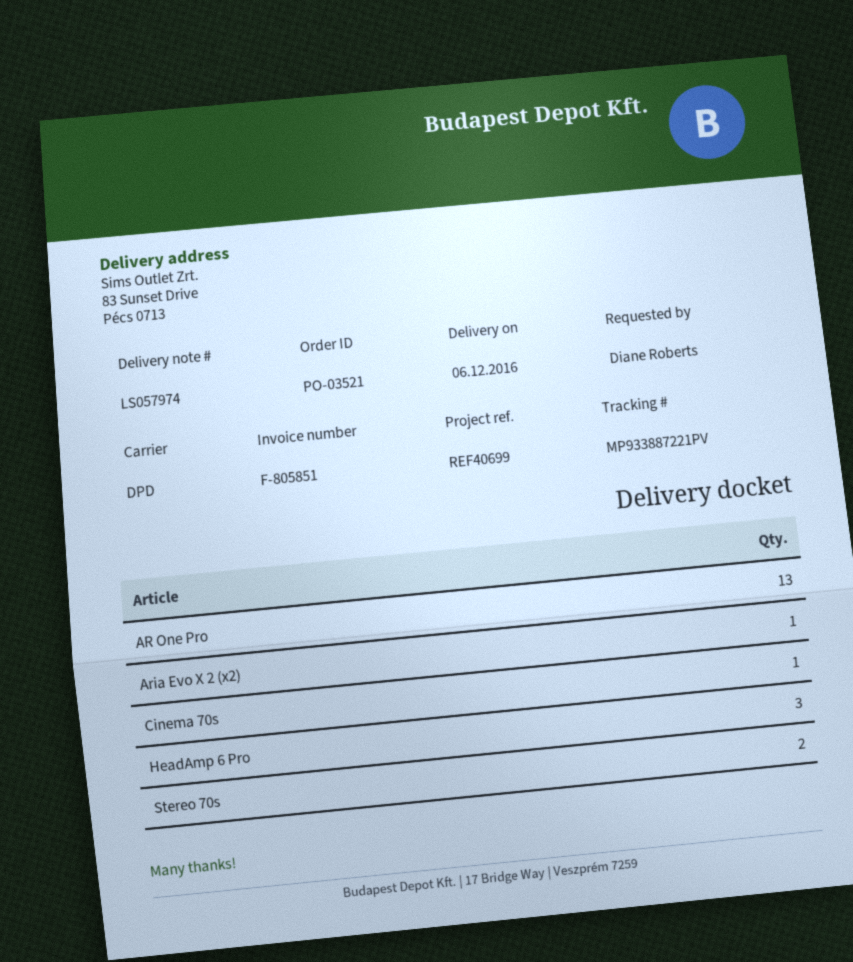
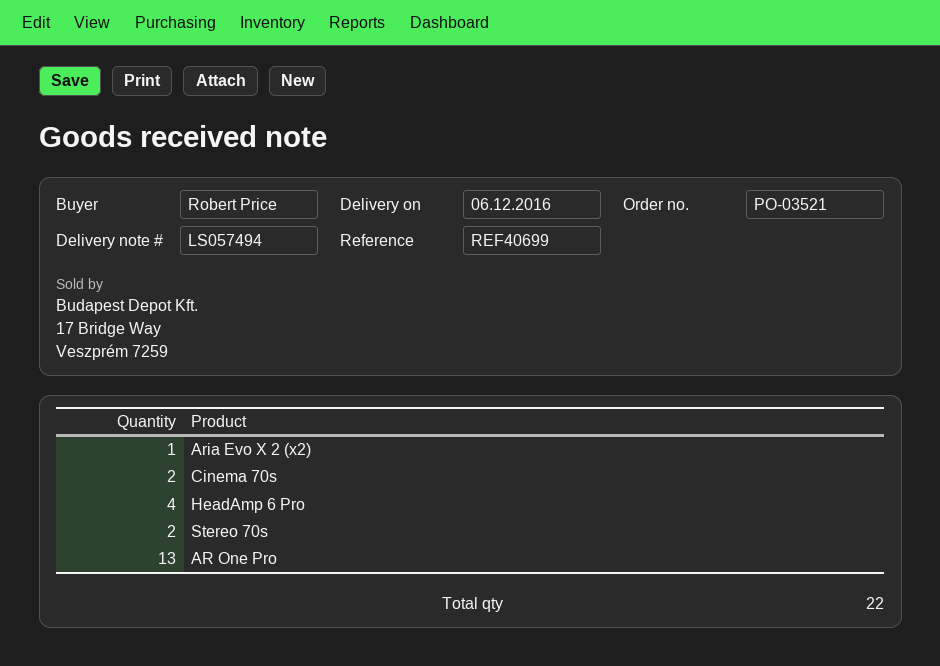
delivery note number: LS057974 -> LS057494
ordered by: Diane Roberts -> Robert Price
Cinema 70s: 1 -> 2
HeadAmp 6 Pro: 3 -> 4

